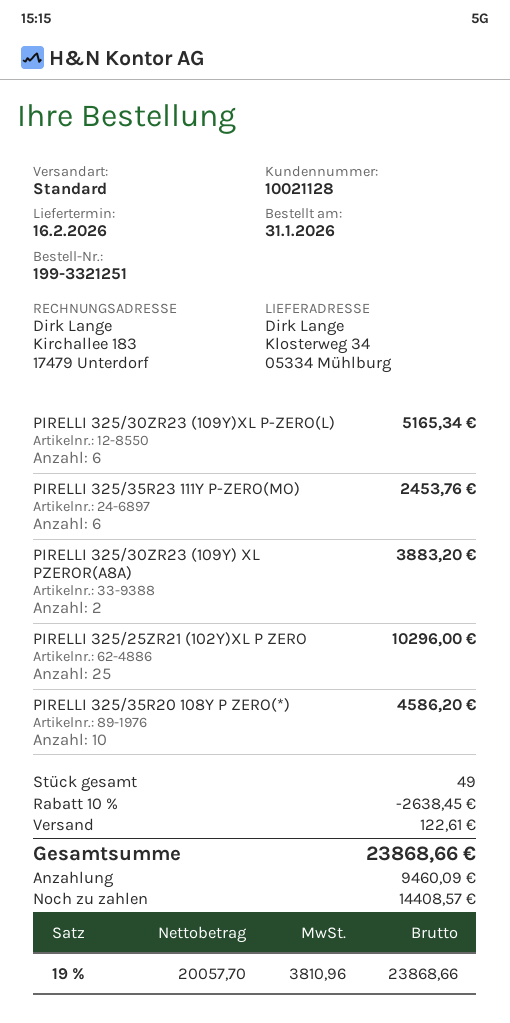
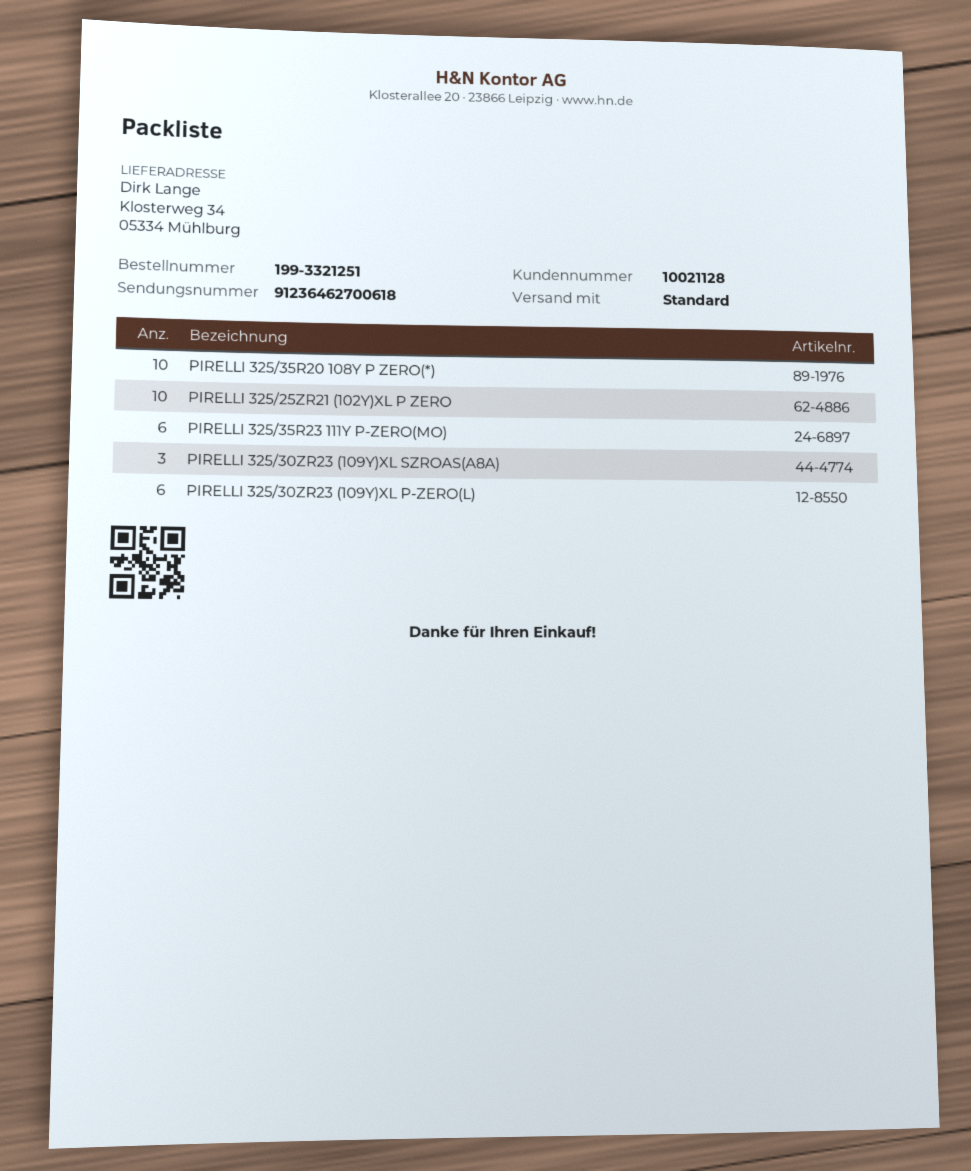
PIRELLI 325/30ZR23 (109Y) XL PZEROR(A8A): 2 -> none
PIRELLI 325/25ZR21 (102Y)XL P ZERO: 25 -> 10
PIRELLI 325/30ZR23 (109Y)XL SZROAS(A8A): none -> 3

